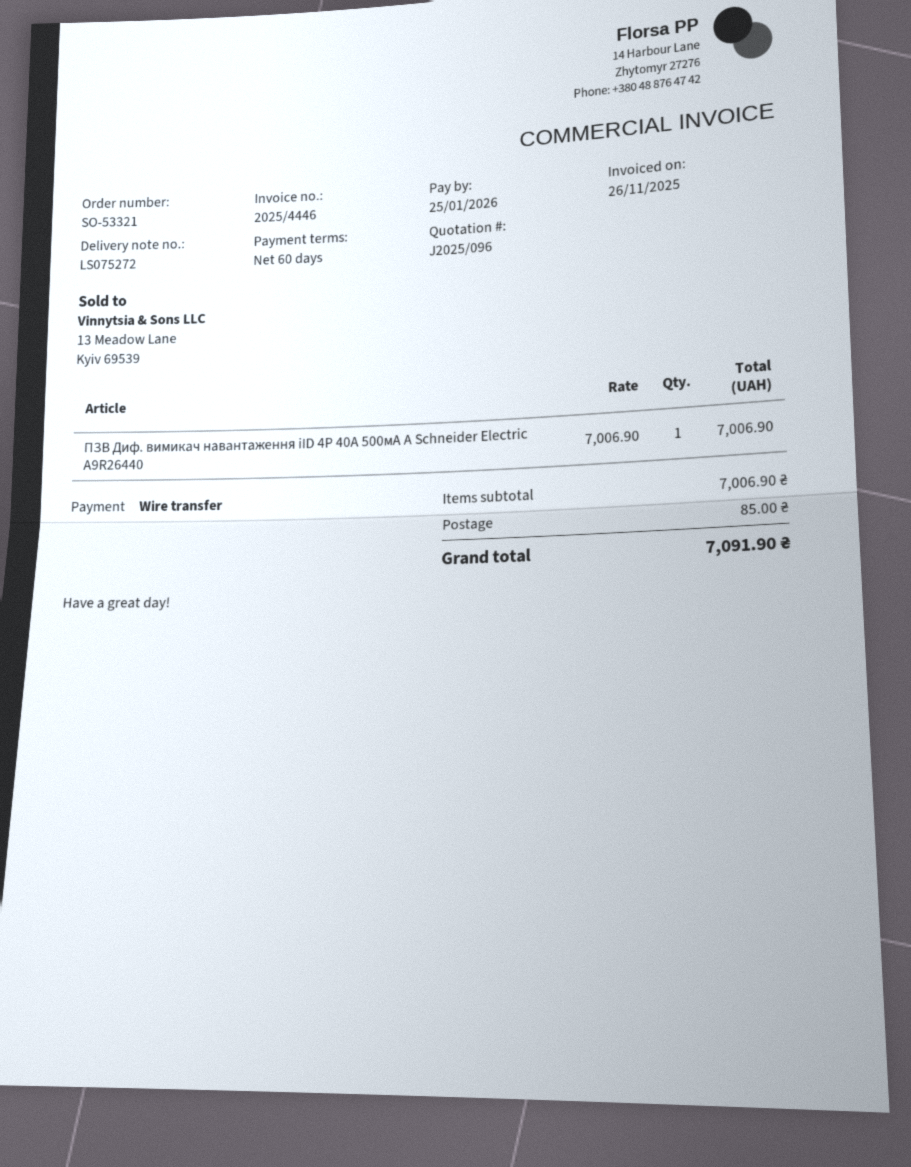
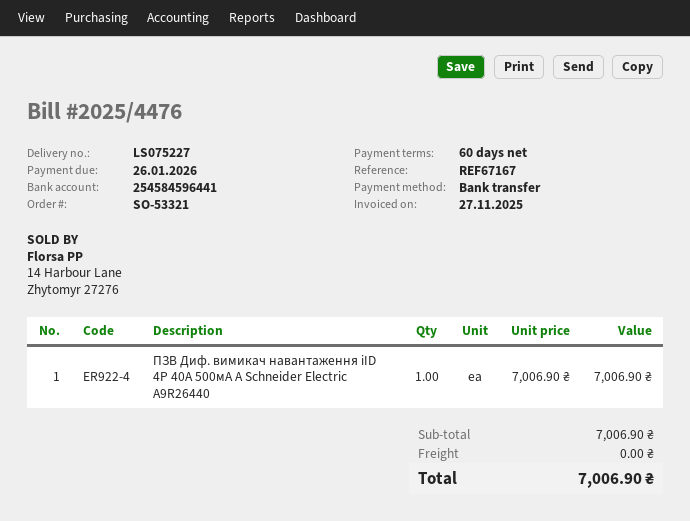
delivery note number: LS075272 -> LS075227
invoice number: 2025/4446 -> 2025/4476
invoice date: 2025-11-26 -> 2025-11-27
due date: 2026-01-25 -> 2026-01-26
shipping: 85.00 -> 0.00
total: 7091.90 -> 7006.90

